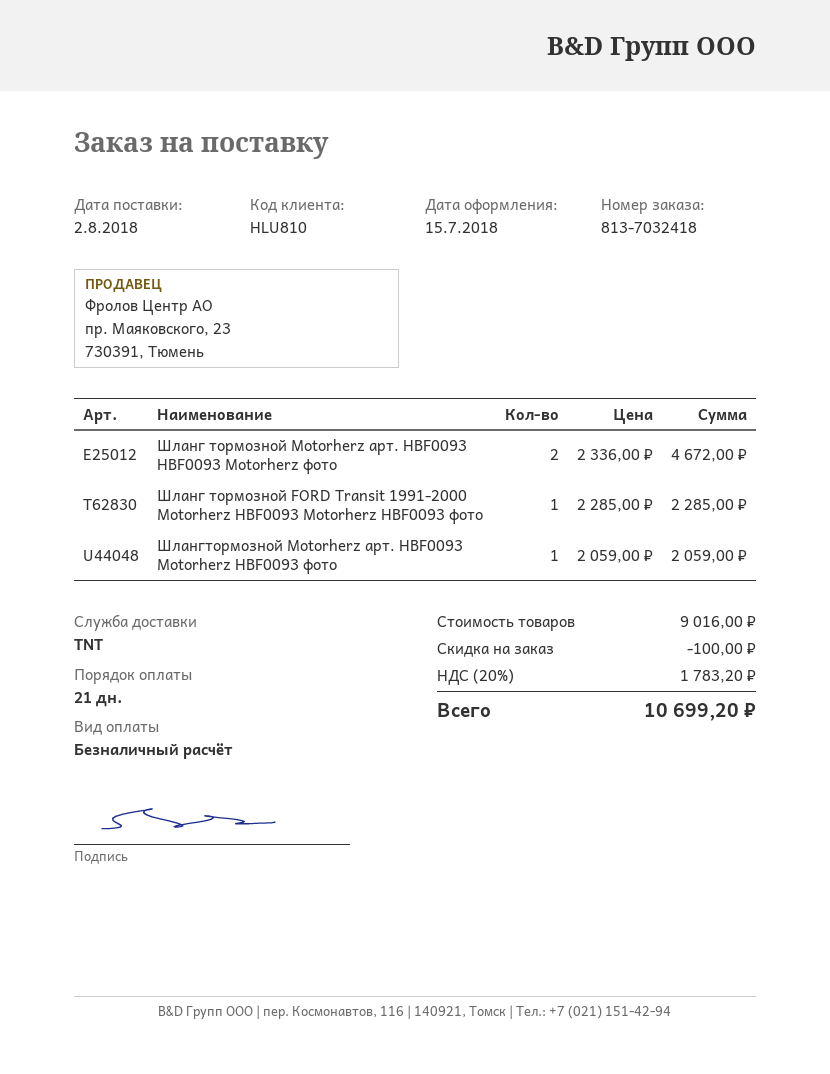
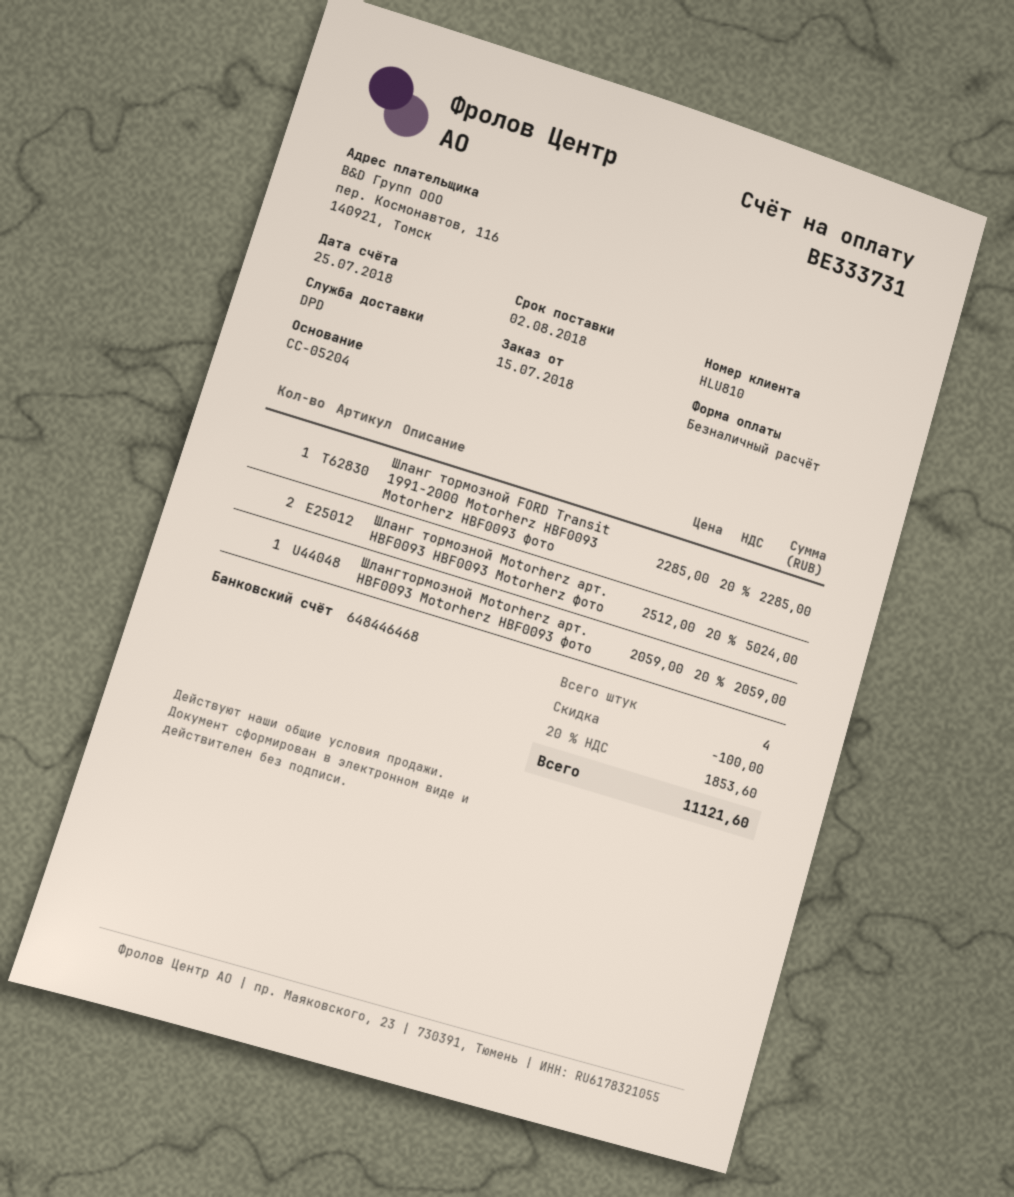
shipping method: TNT -> DPD
Шланг тормозной Motorherz арт. HBF0093 HBF0093 Motorherz фото: 2 x 2336.00 = 4672.00 -> 2 x 2512.00 = 5024.00
tax: 20% = 1783.20 -> 20% = 1853.60
total: 10699.20 -> 11121.60

